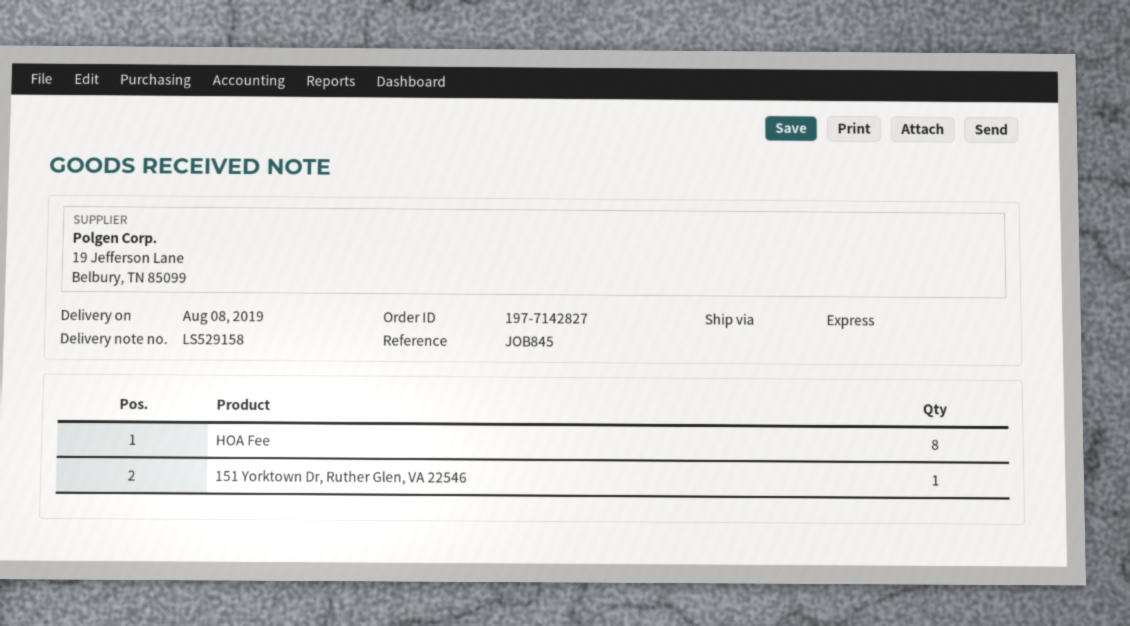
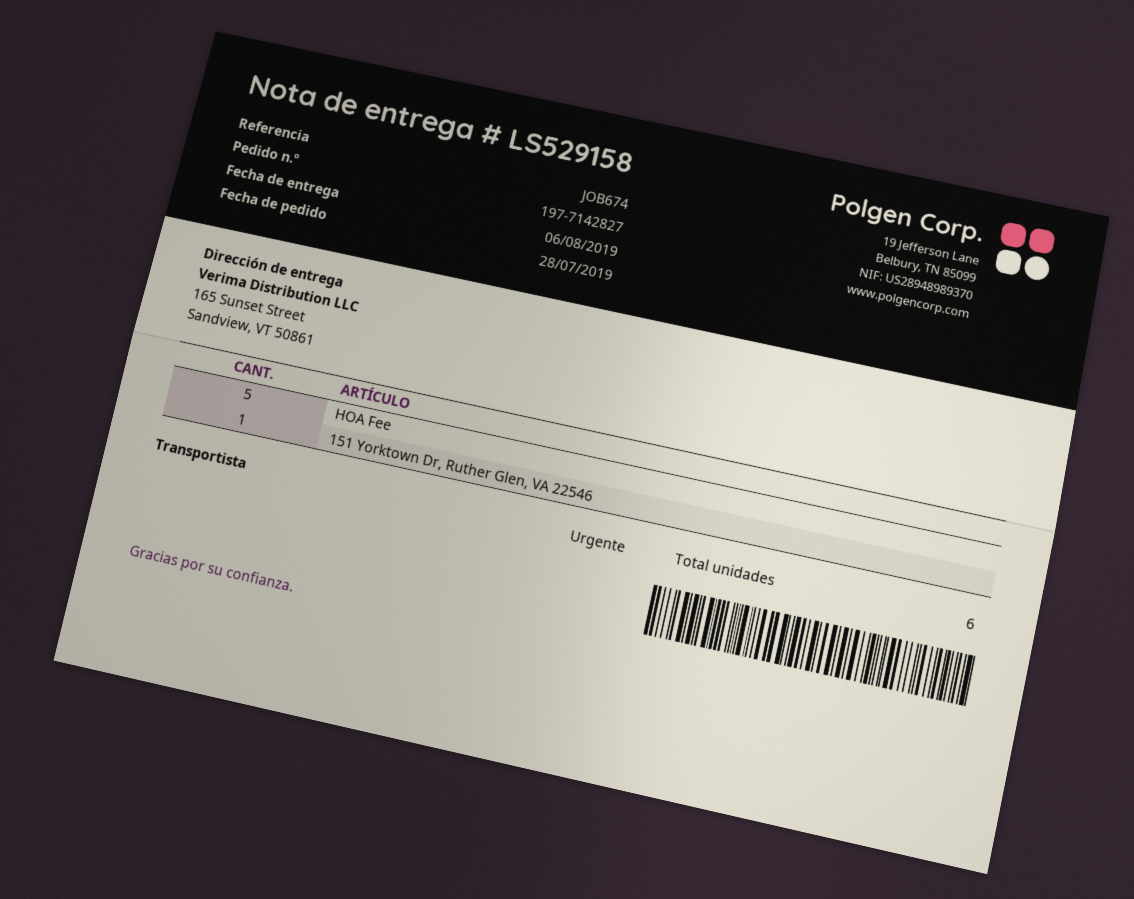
delivery date: 2019-08-08 -> 2019-08-06
reference: JOB845 -> JOB674
HOA Fee: 8 -> 5

